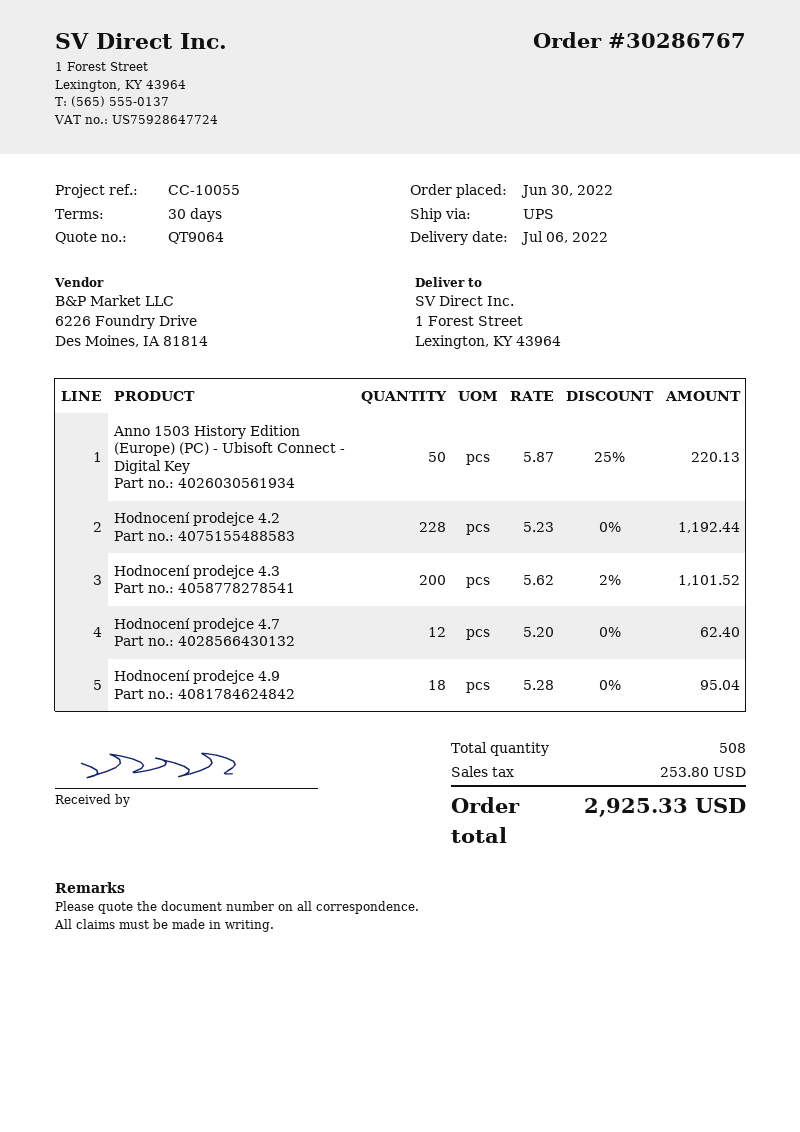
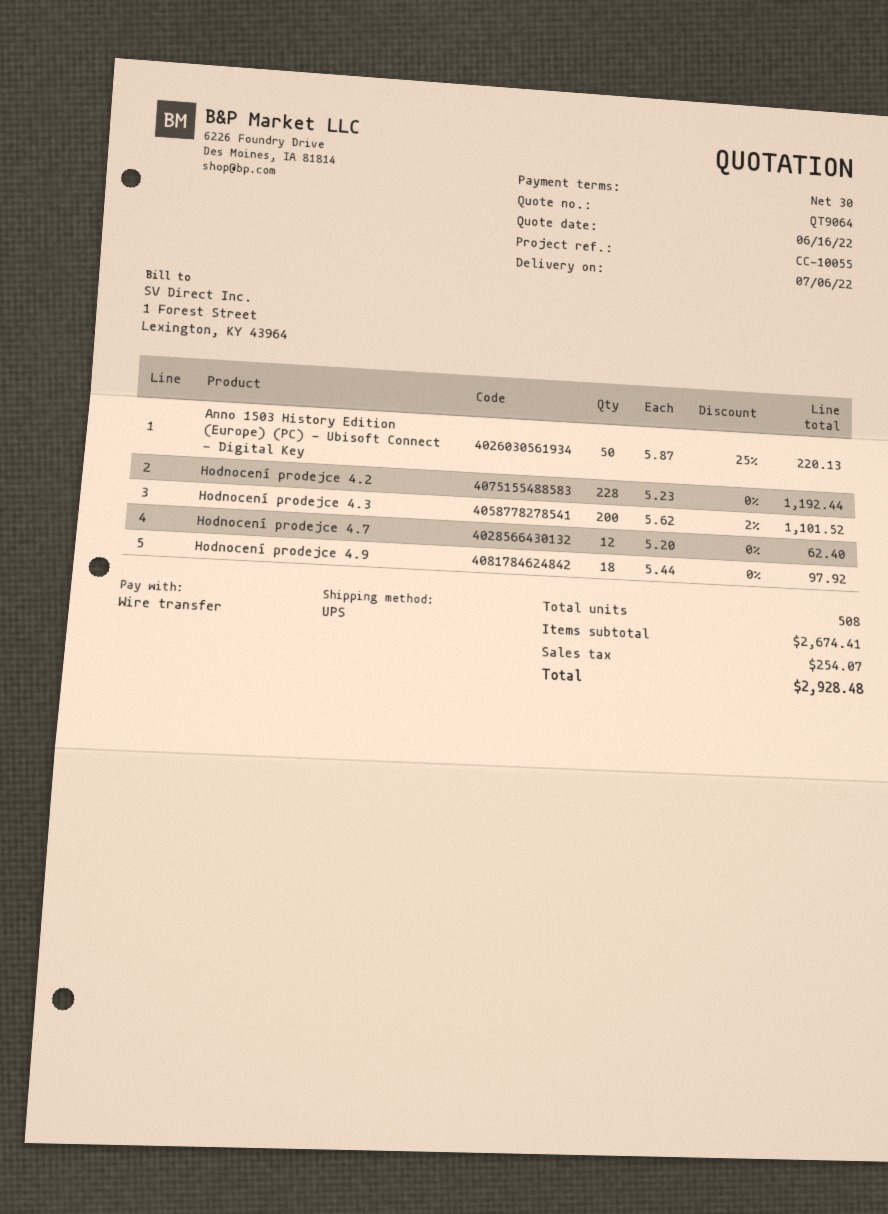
Hodnocení prodejce 4.9: 18 x 5.28 = 95.04 -> 18 x 5.44 = 97.92
tax: 253.80 -> 254.07
total: 2925.33 -> 2928.48

